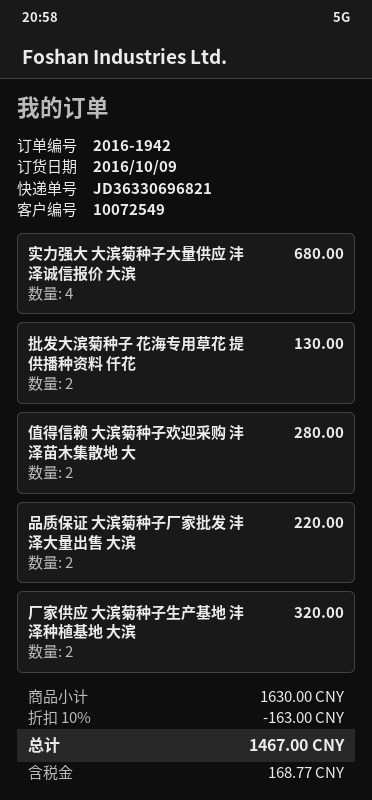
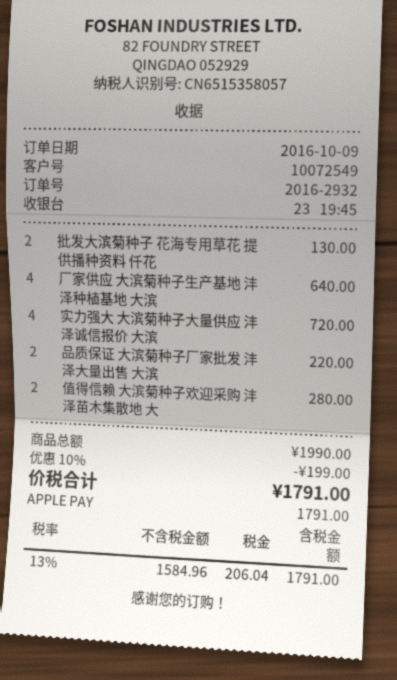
order number: 2016-1942 -> 2016-2932
实力强大 大滨菊种子大量供应 沣泽诚信报价 大滨: 4 for 680.00 -> 4 for 720.00
厂家供应 大滨菊种子生产基地 沣泽种植基地 大滨: 2 for 320.00 -> 4 for 640.00
subtotal: 1630.00 -> 1990.00
discount: 10% = 163.00 -> 10% = 199.00
tax: 168.77 -> 206.04
total: 1467.00 -> 1791.00

